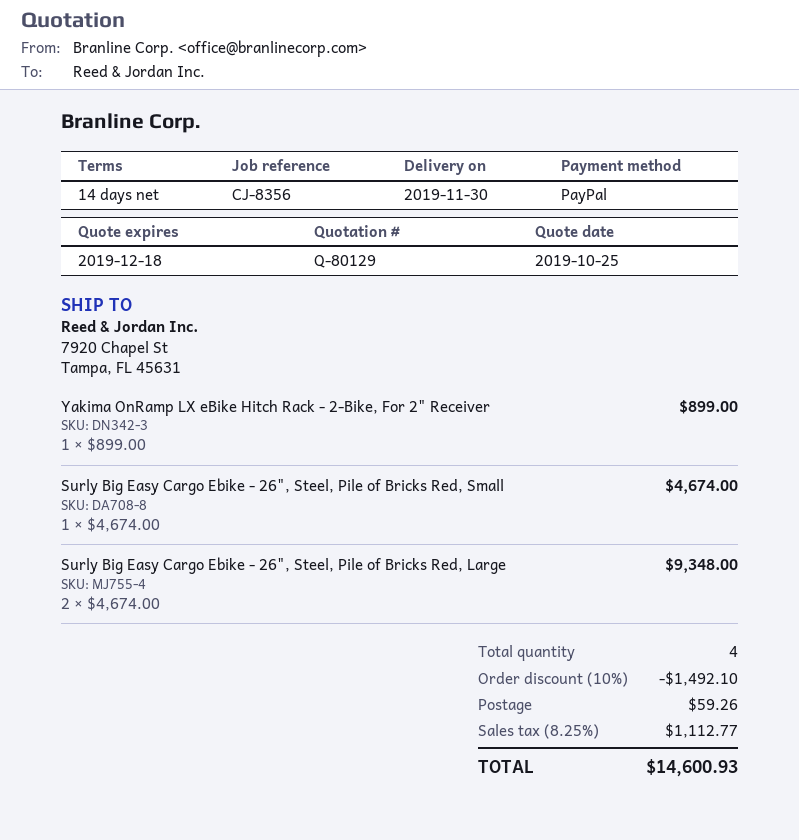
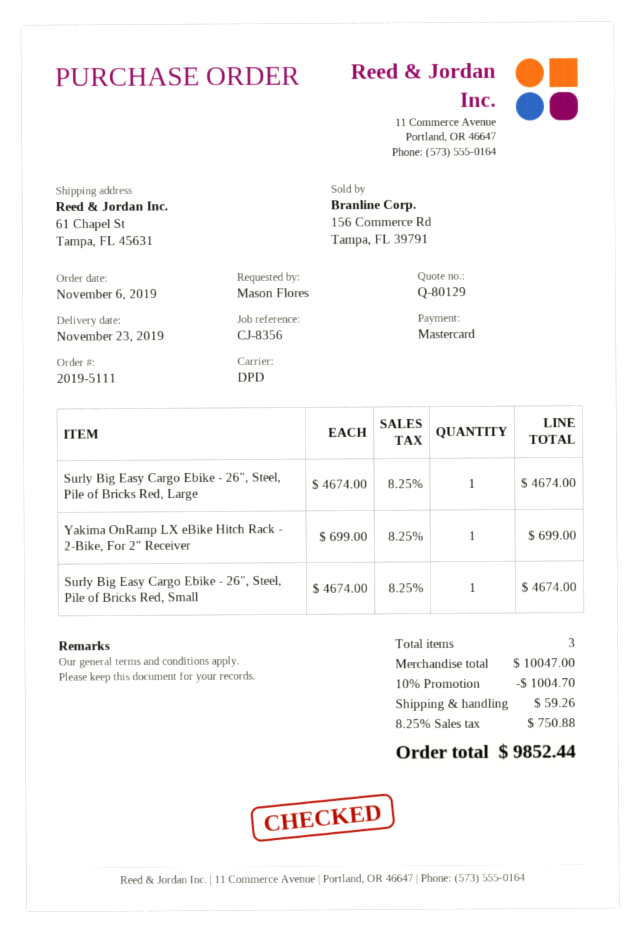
delivery date: 2019-11-30 -> 2019-11-23
payment method: PayPal -> Mastercard
ship to: 7920 Chapel St, Tampa, FL 45631 -> 61 Chapel St, Tampa, FL 45631
Yakima OnRamp LX eBike Hitch Rack - 2-Bike, For 2" Receiver: 1 x 899.00 = 899.00 -> 1 x 699.00 = 699.00
Surly Big Easy Cargo Ebike - 26", Steel, Pile of Bricks Red, Large: 2 x 4674.00 = 9348.00 -> 1 x 4674.00 = 4674.00
total quantity: 4 -> 3
discount: 10% = 1492.10 -> 10% = 1004.70
tax: 8.25% = 1112.77 -> 8.25% = 750.88
total: 14600.93 -> 9852.44

